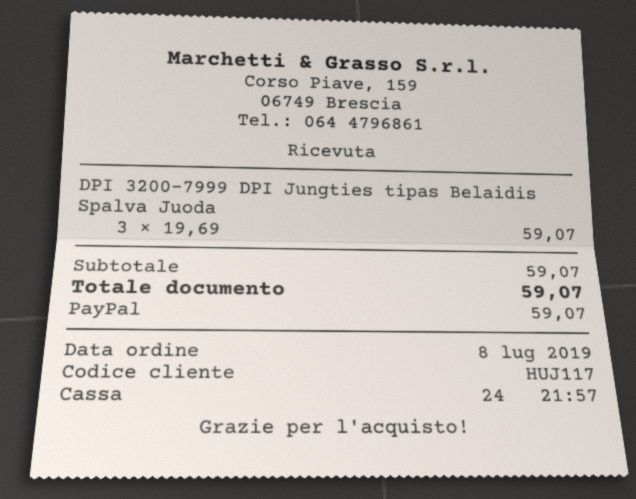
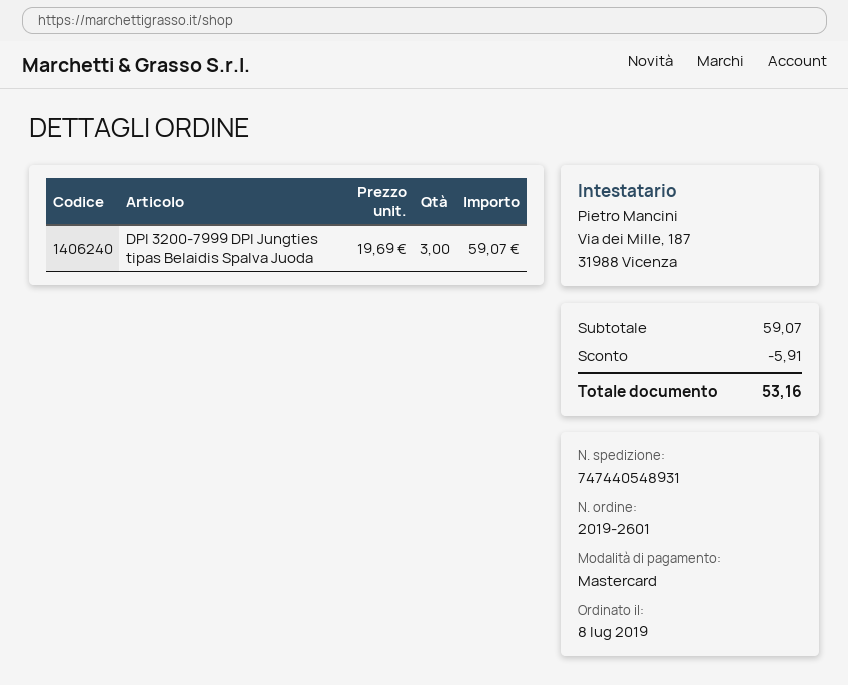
payment method: PayPal -> Mastercard
discount: none -> 5.91
total: 59.07 -> 53.16

